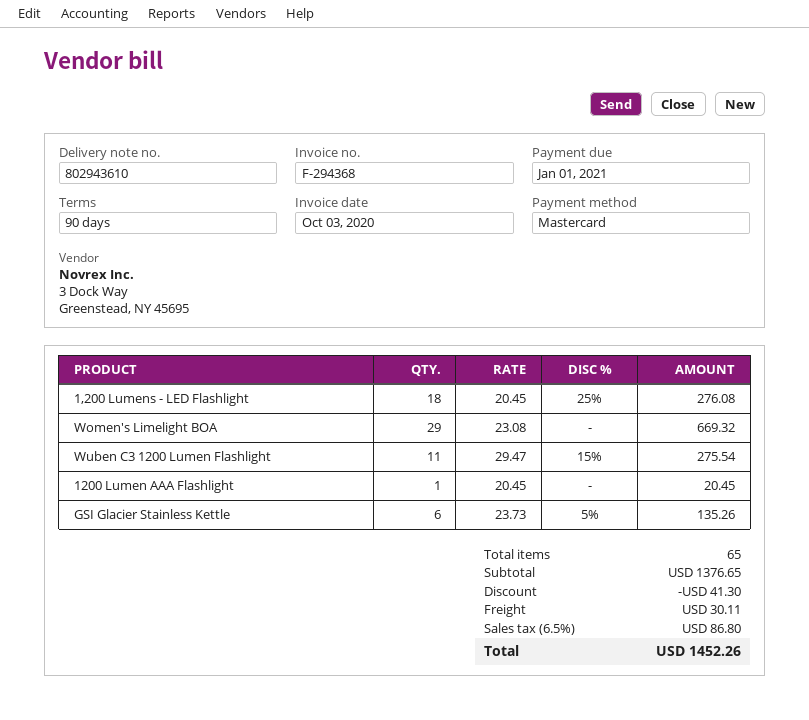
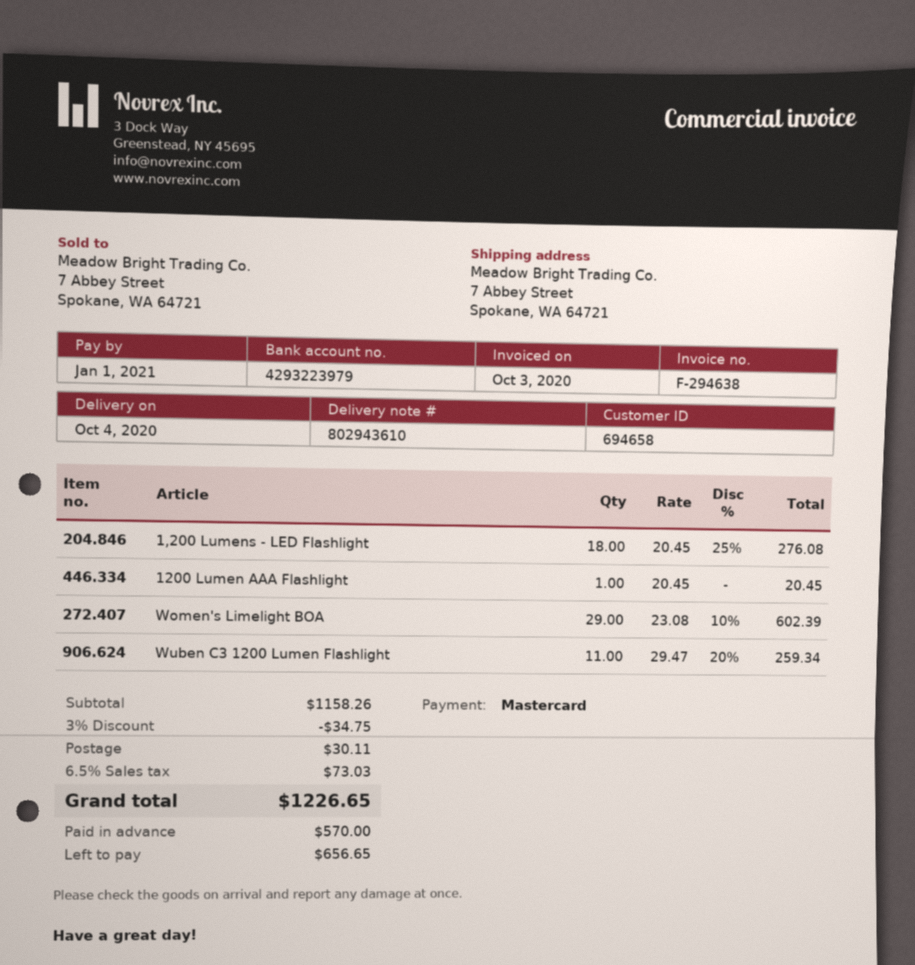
invoice number: F-294368 -> F-294638
Women's Limelight BOA: 29 x 23.08 = 669.32 -> 29 x 23.08 - 10% = 602.39
Wuben C3 1200 Lumen Flashlight: 11 x 29.47 - 15% = 275.54 -> 11 x 29.47 - 20% = 259.34
GSI Glacier Stainless Kettle: 6 x 23.73 - 5% = 135.26 -> none
subtotal: 1376.65 -> 1158.26
discount: 41.30 -> 34.75
tax: 6.5% = 86.80 -> 6.5% = 73.03
total: 1452.26 -> 1226.65

